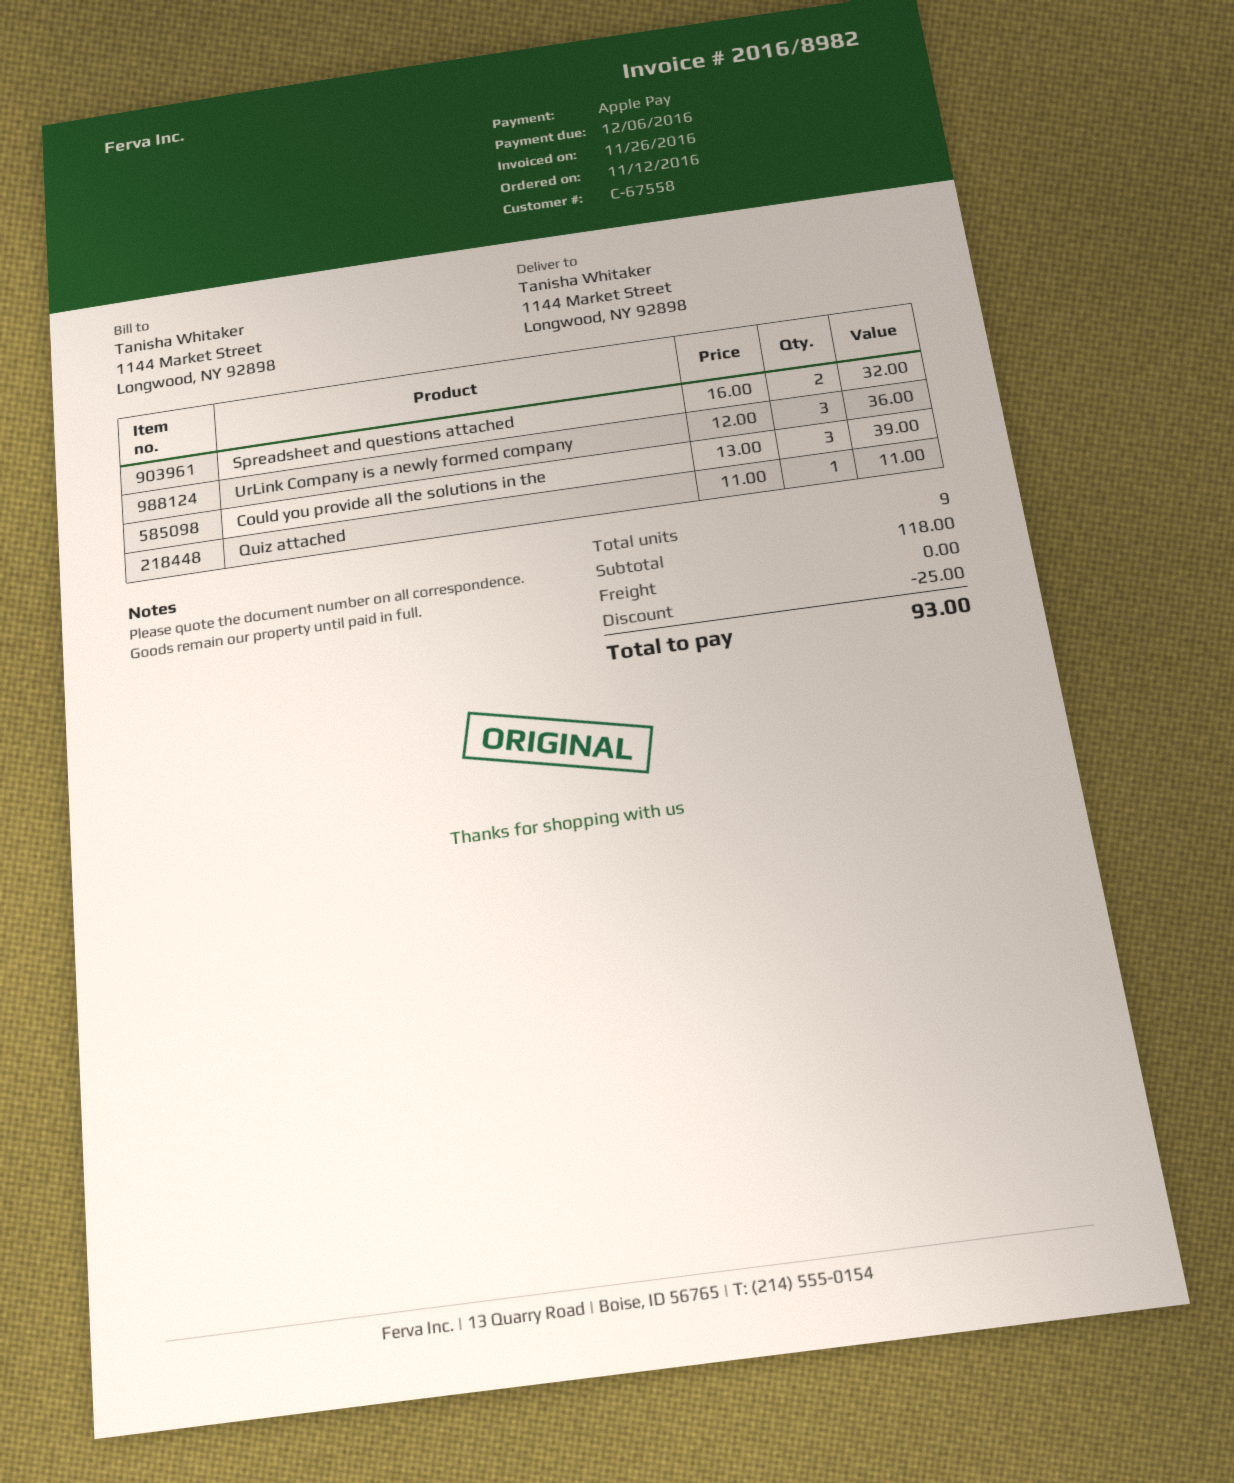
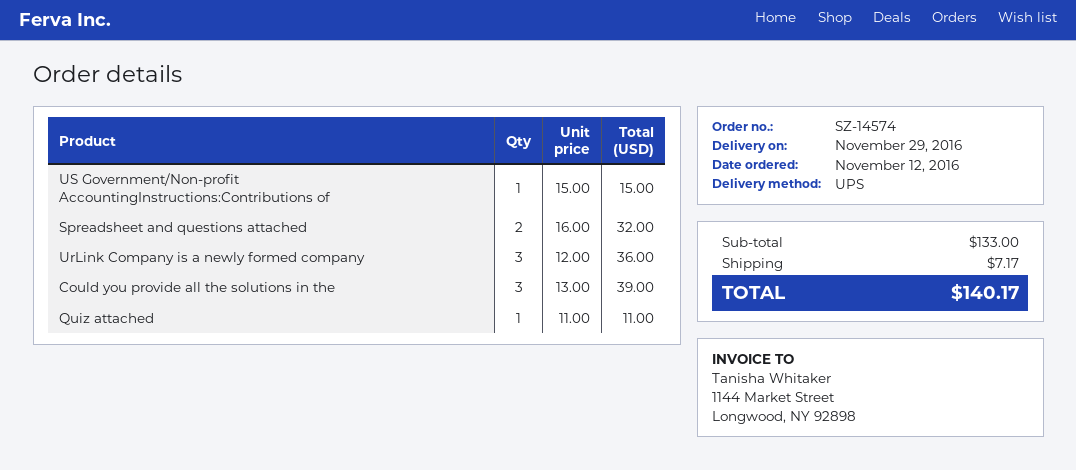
US Government/Non-profit AccountingInstructions:Contributions of: none -> 1 x 15.00 = 15.00
subtotal: 118.00 -> 133.00
discount: 25.00 -> none
shipping: 0.00 -> 7.17
total: 93.00 -> 140.17

